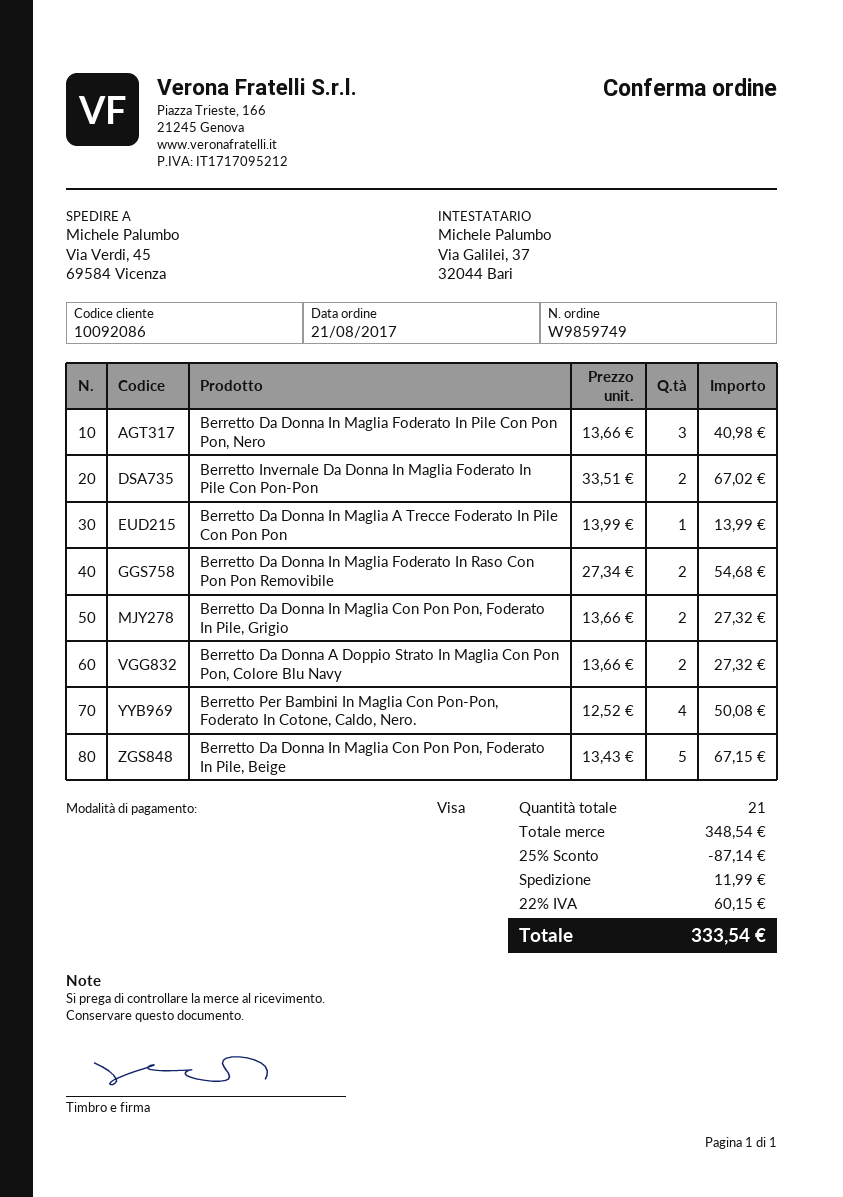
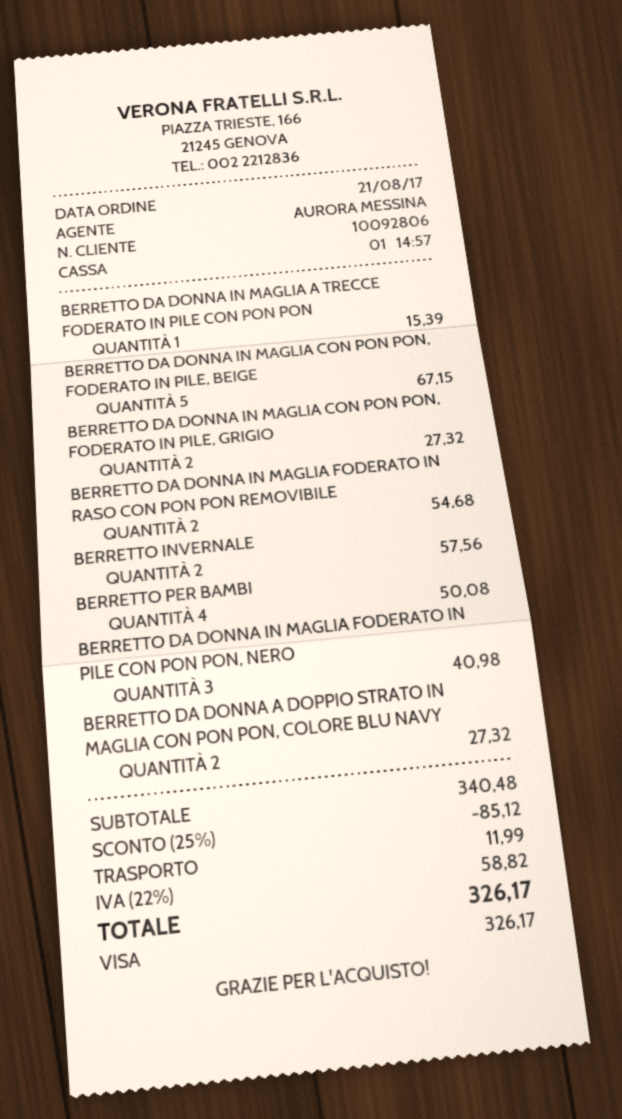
customer number: 10092086 -> 10092806
Berretto Invernale Da Donna In Maglia Foderato In Pile Con Pon-Pon: 2 for 67.02 -> 2 for 57.56
Berretto Da Donna In Maglia A Trecce Foderato In Pile Con Pon Pon: 1 for 13.99 -> 1 for 15.39
subtotal: 348.54 -> 340.48
discount: 25% = 87.14 -> 25% = 85.12
tax: 22% = 60.15 -> 22% = 58.82
total: 333.54 -> 326.17

